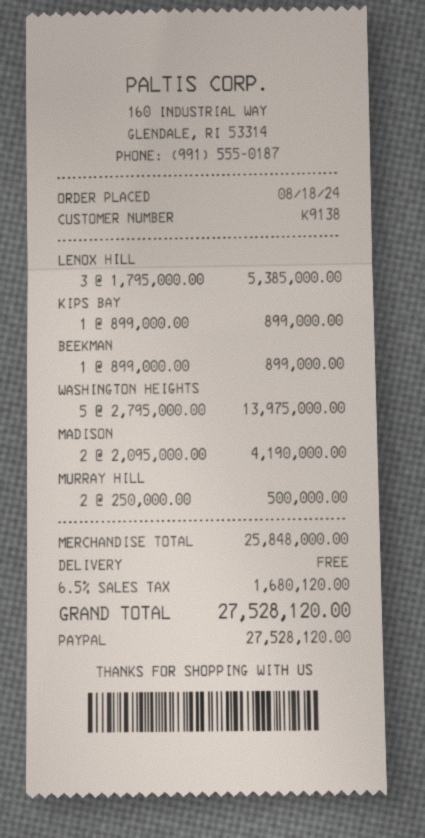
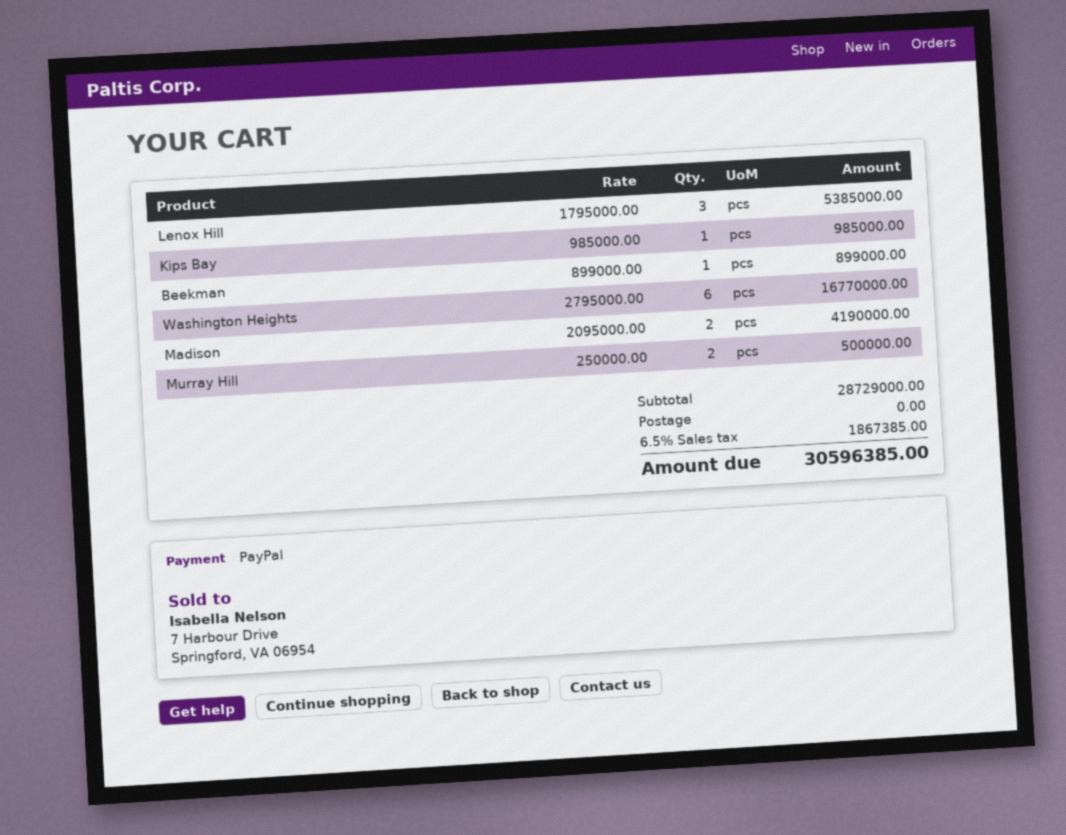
KIPS BAY: 1 x 899000.00 = 899000.00 -> 1 x 985000.00 = 985000.00
WASHINGTON HEIGHTS: 5 x 2795000.00 = 13975000.00 -> 6 x 2795000.00 = 16770000.00
subtotal: 25848000.00 -> 28729000.00
tax: 6.5% = 1680120.00 -> 6.5% = 1867385.00
total: 27528120.00 -> 30596385.00

